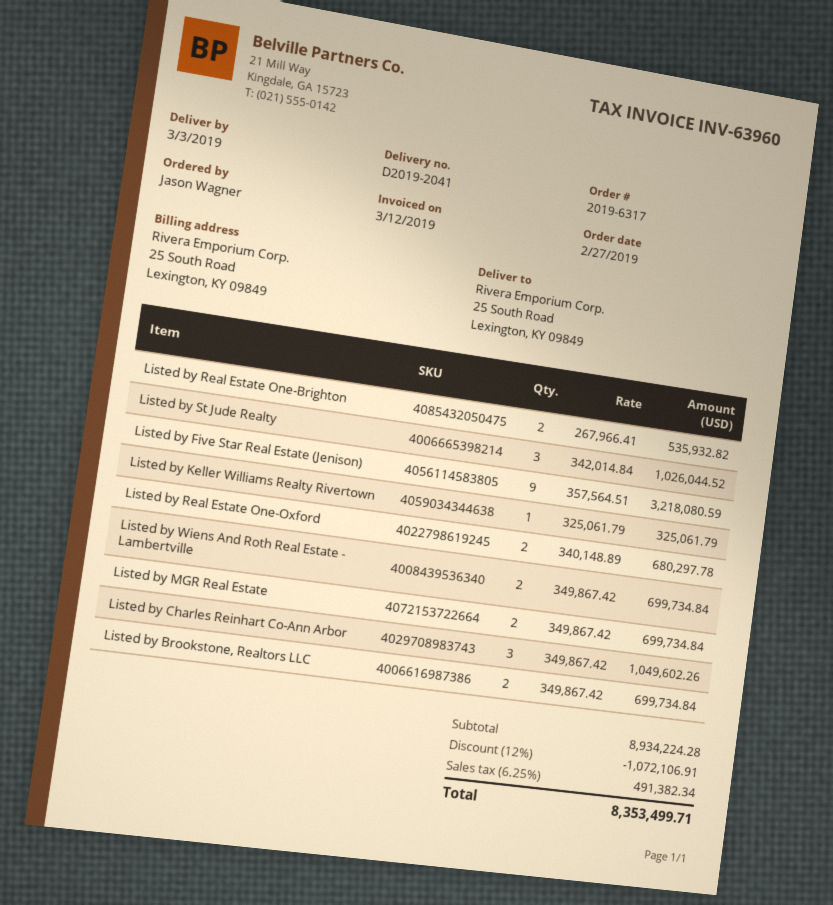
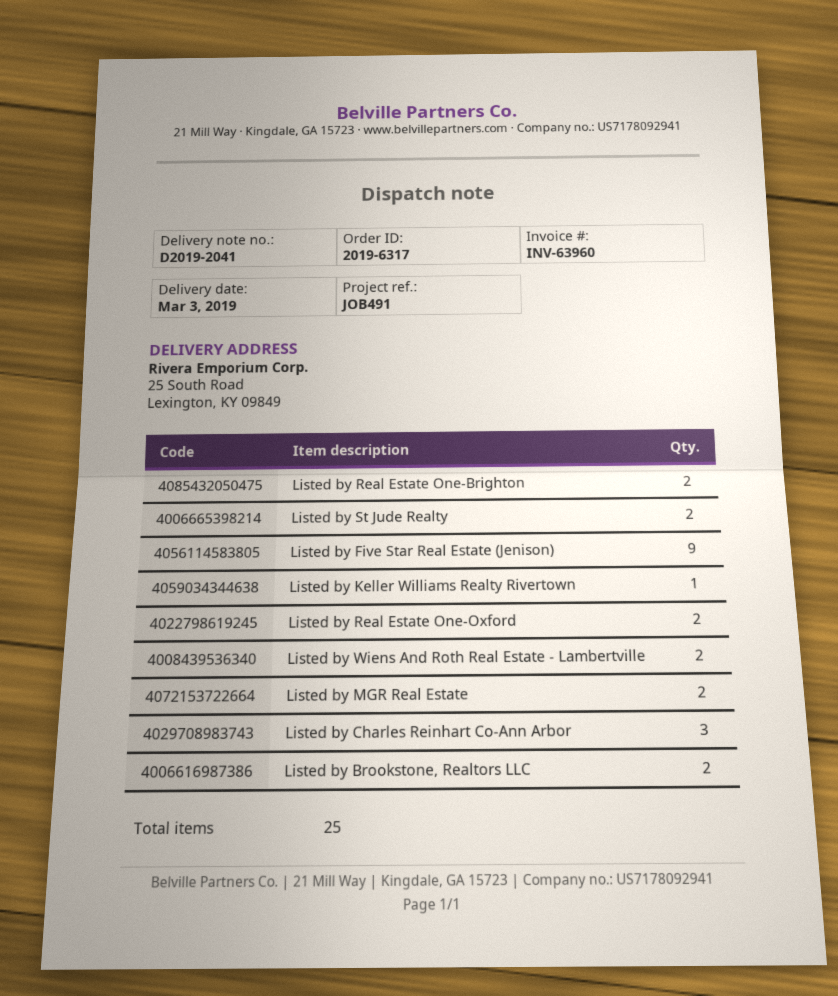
Listed by St Jude Realty: 3 -> 2

